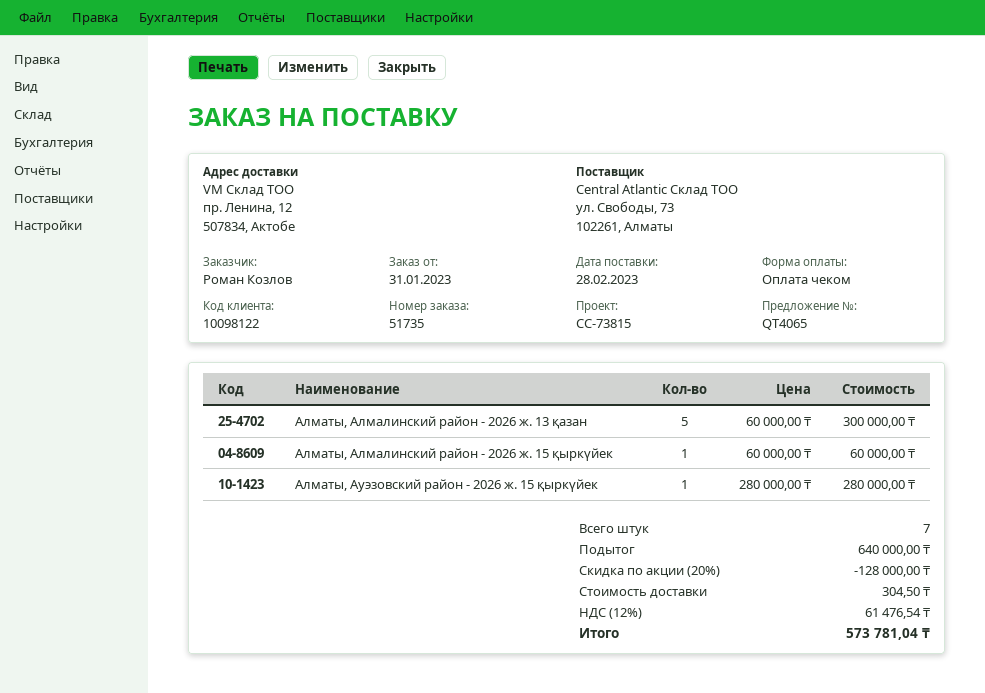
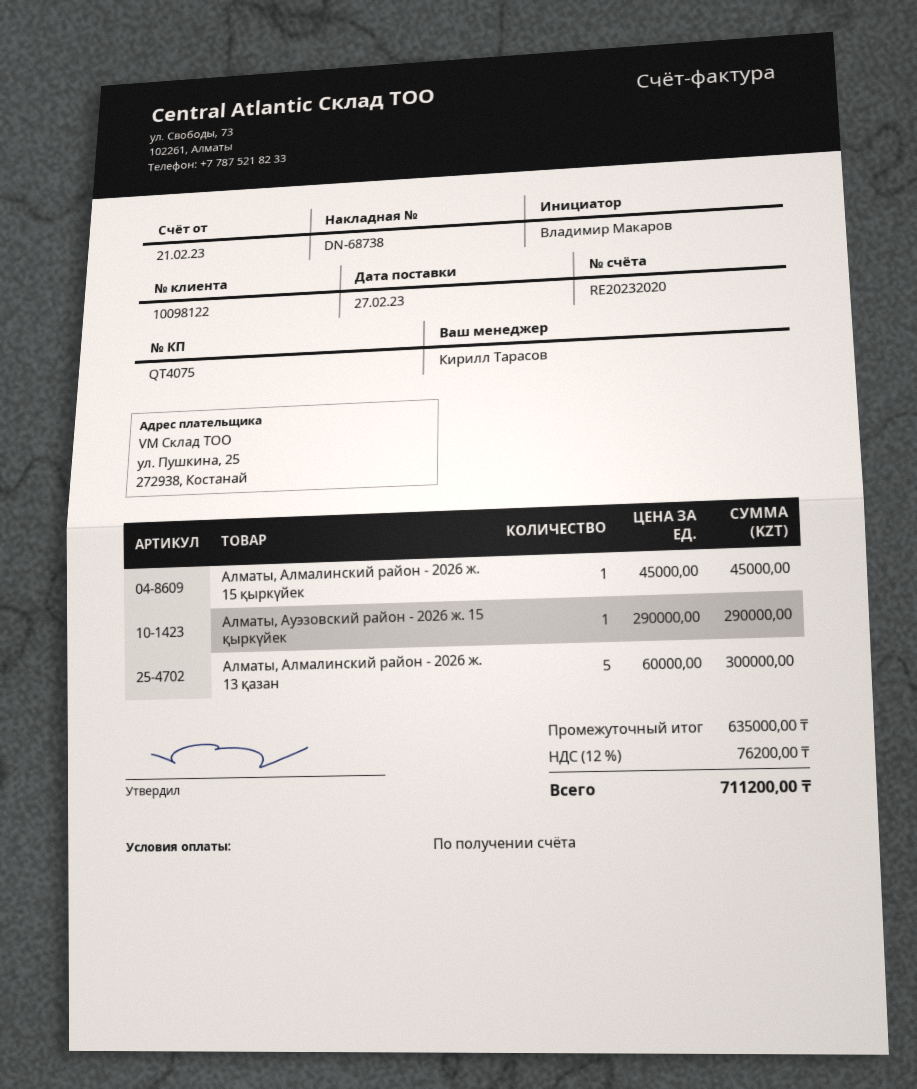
quote number: QT4065 -> QT4075
delivery date: 2023-02-28 -> 2023-02-27
ordered by: Роман Козлов -> Владимир Макаров
Алматы, Алмалинский район - 2026 ж. 15 қыркүйек: 1 x 60000.00 = 60000.00 -> 1 x 45000.00 = 45000.00
Алматы, Ауэзовский район - 2026 ж. 15 қыркүйек: 1 x 280000.00 = 280000.00 -> 1 x 290000.00 = 290000.00
subtotal: 640000.00 -> 635000.00
discount: 20% = 128000.00 -> none
shipping: 304.50 -> none
tax: 12% = 61476.54 -> 12% = 76200.00
total: 573781.04 -> 711200.00

